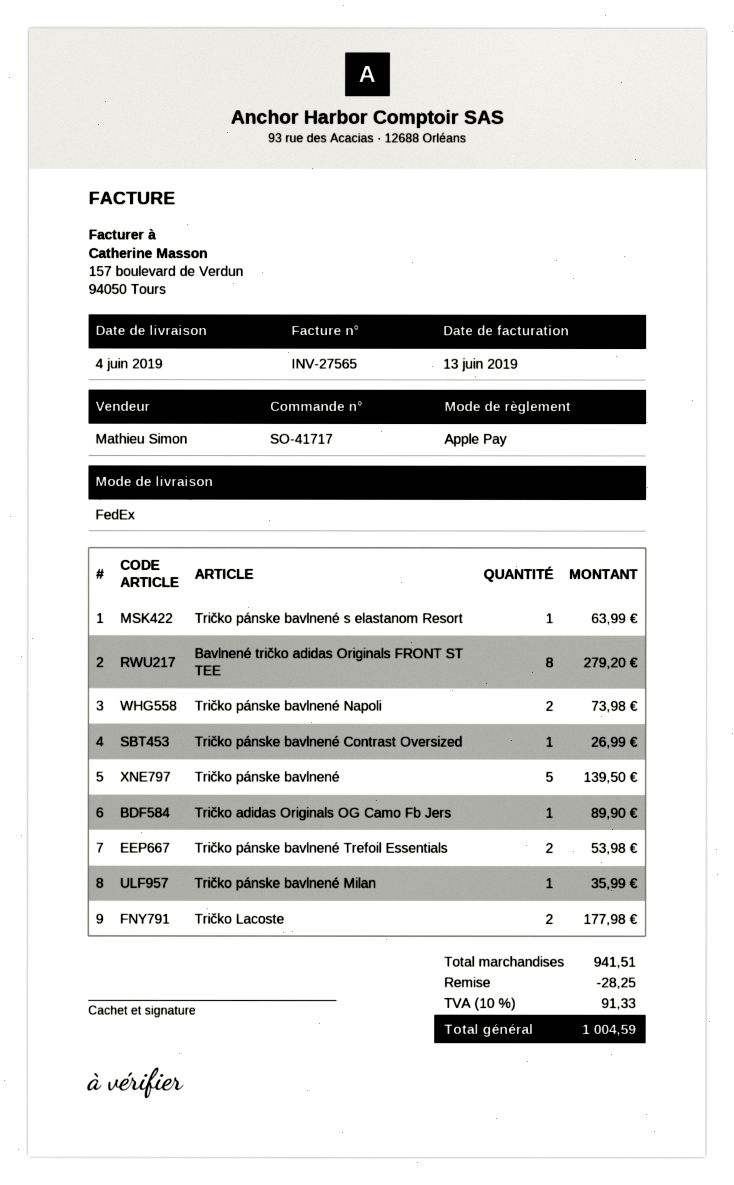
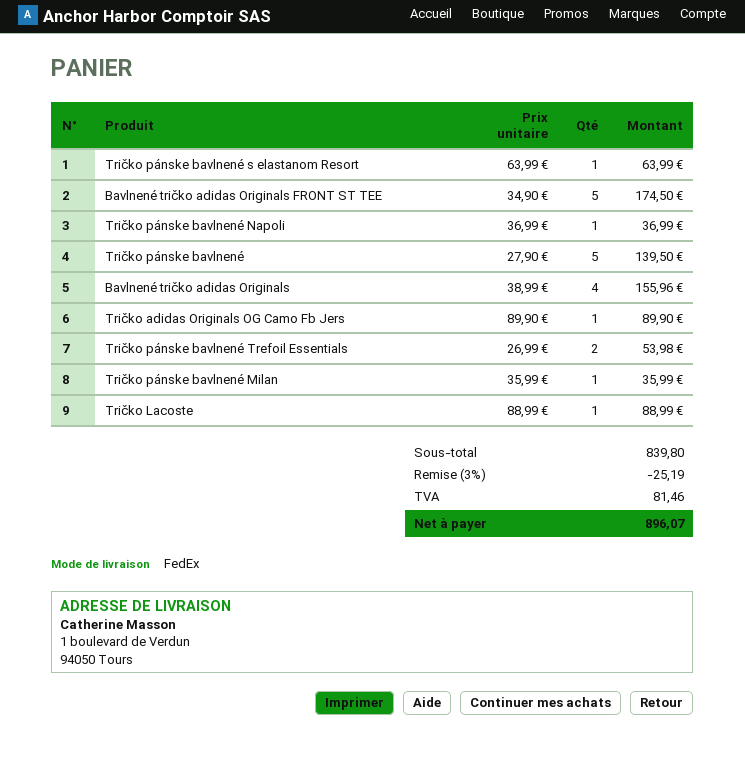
Bavlnené tričko adidas Originals FRONT ST TEE: 8 for 279.20 -> 5 for 174.50
Tričko pánske bavlnené Napoli: 2 for 73.98 -> 1 for 36.99
Tričko pánske bavlnené Contrast Oversized: 1 for 26.99 -> none
Tričko Lacoste: 2 for 177.98 -> 1 for 88.99
Bavlnené tričko adidas Originals: none -> 4 for 155.96
subtotal: 941.51 -> 839.80
discount: 28.25 -> 25.19
tax: 91.33 -> 81.46
total: 1004.59 -> 896.07

